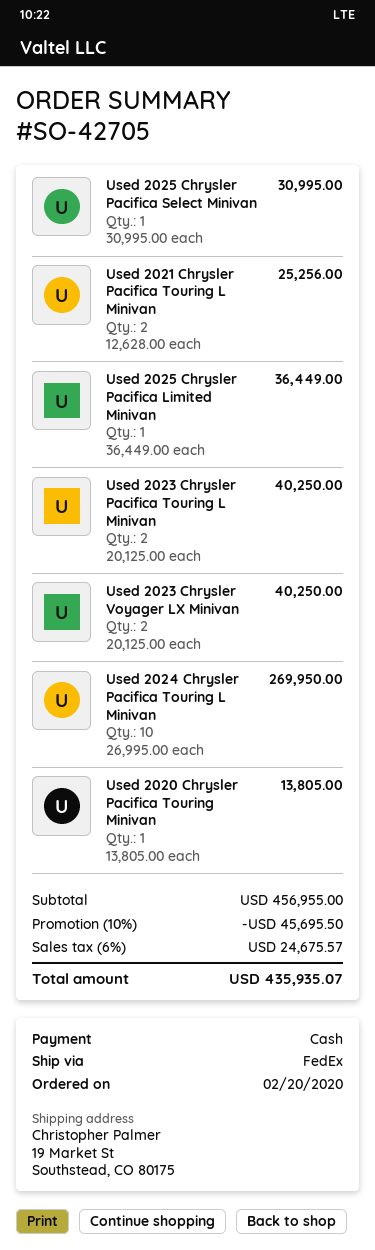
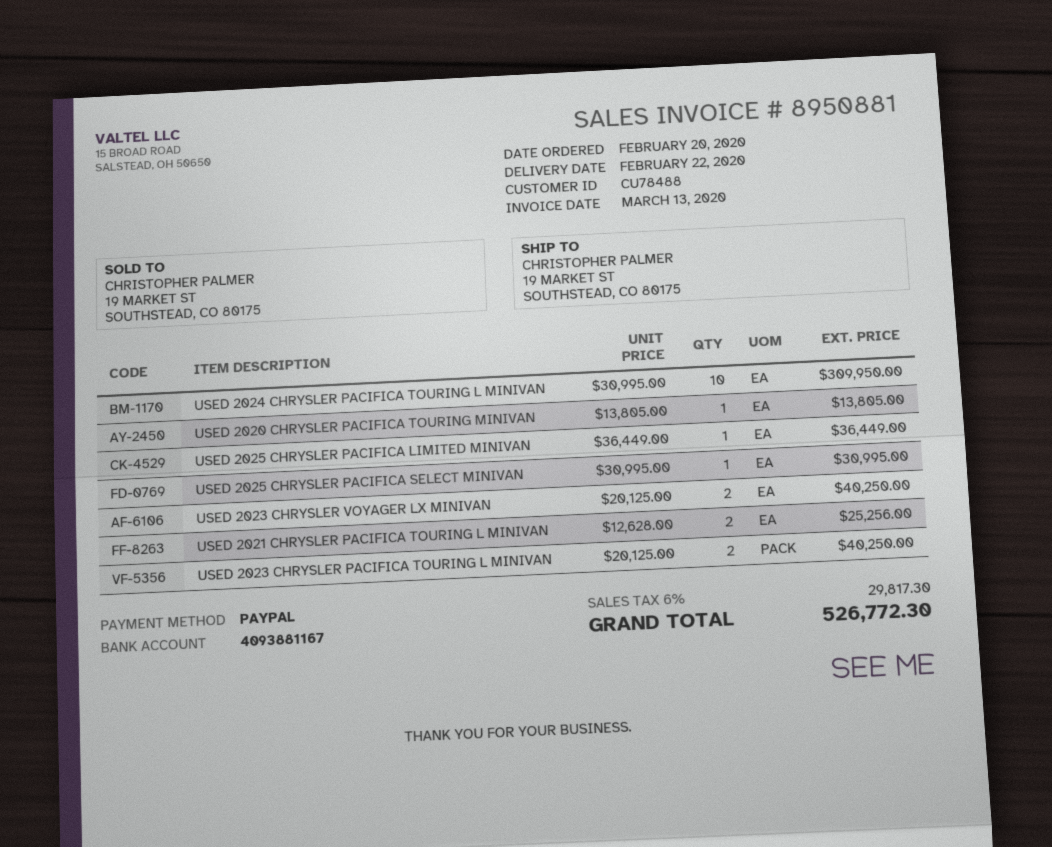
payment method: cash -> PayPal
Used 2024 Chrysler Pacifica Touring L Minivan: 10 x 26995.00 = 269950.00 -> 10 x 30995.00 = 309950.00
discount: 10% = 45695.50 -> none
tax: 6% = 24675.57 -> 6% = 29817.30
total: 435935.07 -> 526772.30

